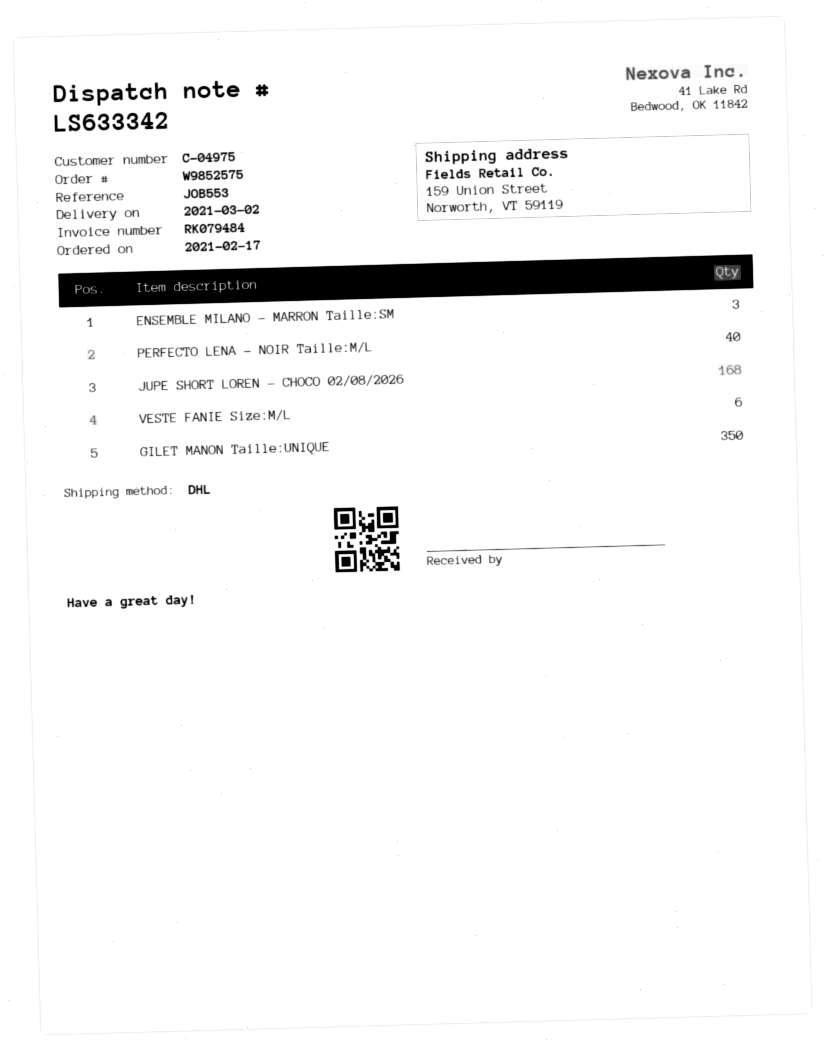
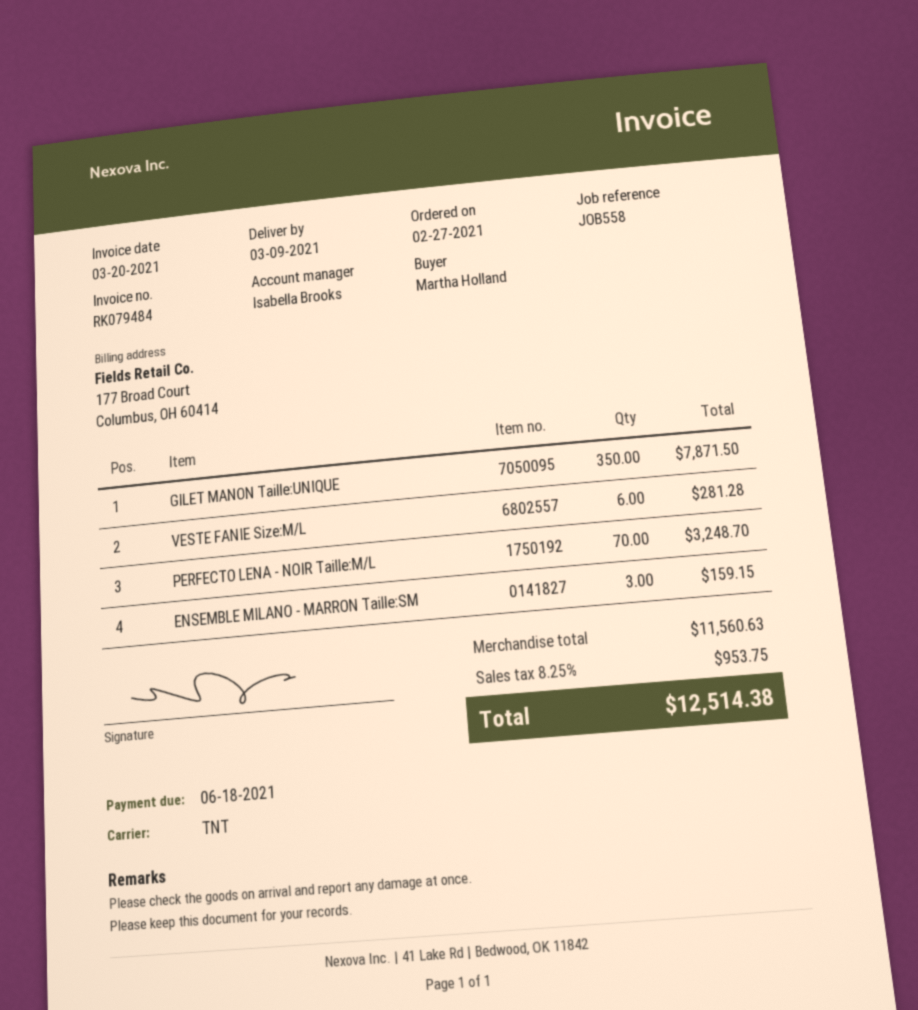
order date: 2021-02-17 -> 2021-02-27
delivery date: 2021-03-02 -> 2021-03-09
reference: JOB553 -> JOB558
shipping method: DHL -> TNT
PERFECTO LENA - NOIR Taille:M/L: 40 -> 70
JUPE SHORT LOREN - CHOCO 02/08/2026: 168 -> none

